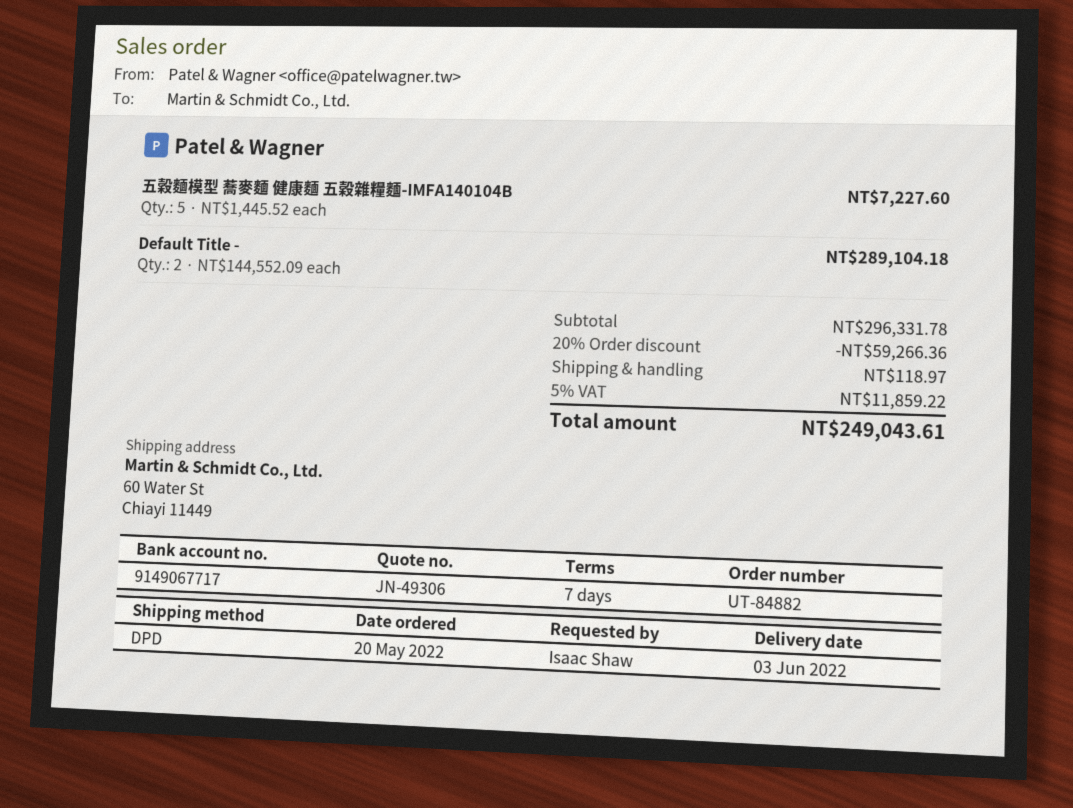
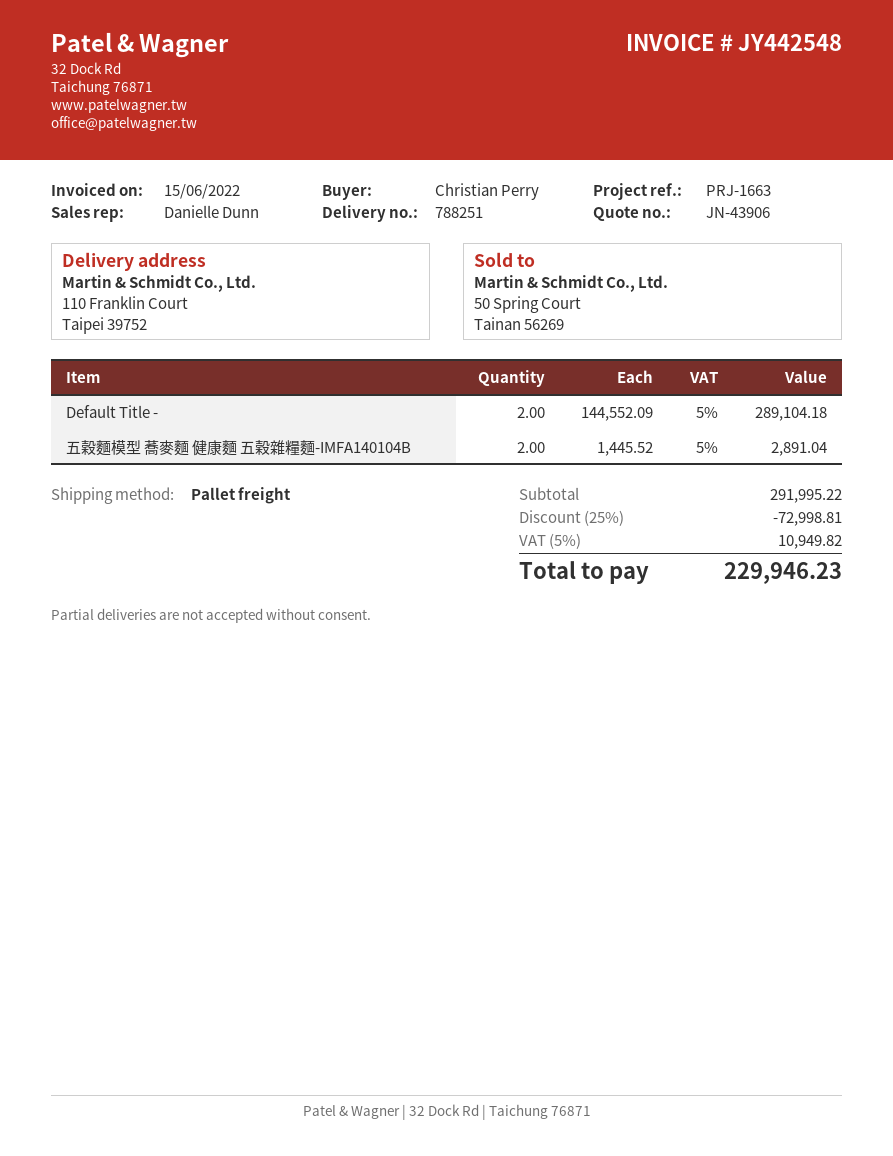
quote number: JN-49306 -> JN-43906
ordered by: Isaac Shaw -> Christian Perry
shipping method: DPD -> pallet freight
ship to: 60 Water St, Chiayi 11449 -> 110 Franklin Court, Taipei 39752
五穀麵模型 蕎麥麵 健康麵 五穀雜糧麵-IMFA140104B: 5 x 1445.52 = 7227.60 -> 2 x 1445.52 = 2891.04
subtotal: 296331.78 -> 291995.22
discount: 20% = 59266.36 -> 25% = 72998.81
shipping: 118.97 -> none
tax: 5% = 11859.22 -> 5% = 10949.82
total: 249043.61 -> 229946.23

